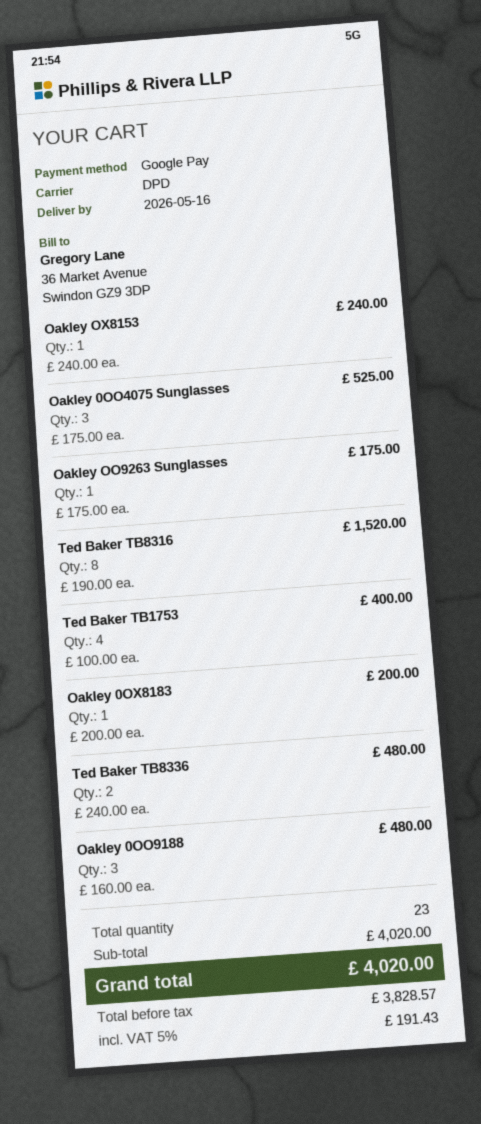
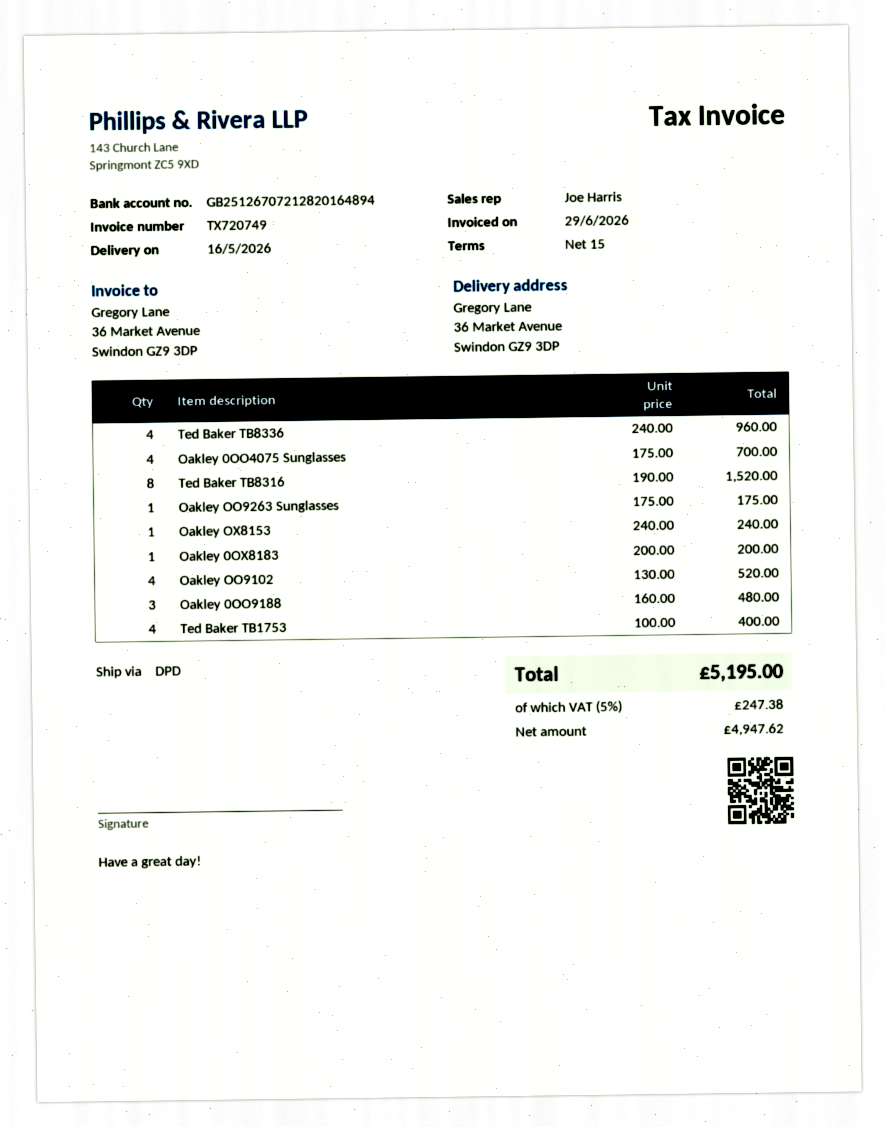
Oakley 0OO4075 Sunglasses: 3 x 175.00 = 525.00 -> 4 x 175.00 = 700.00
Ted Baker TB8336: 2 x 240.00 = 480.00 -> 4 x 240.00 = 960.00
Oakley OO9102: none -> 4 x 130.00 = 520.00
net: 3828.57 -> 4947.62
tax: 5% = 191.43 -> 5% = 247.38
total: 4020.00 -> 5195.00

